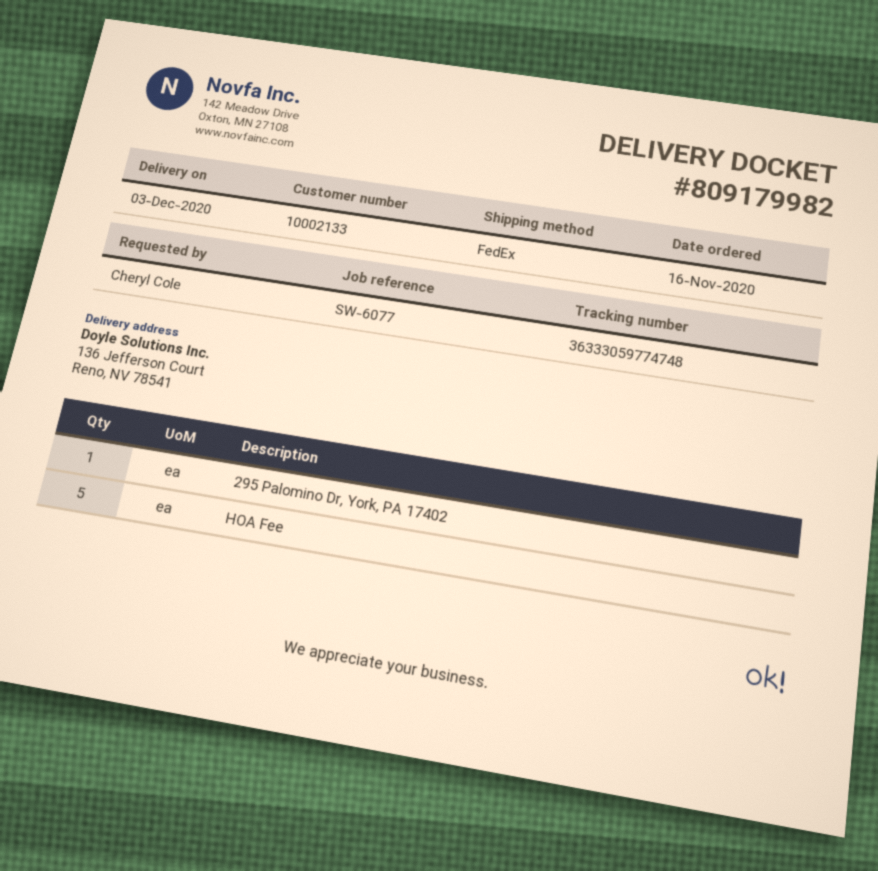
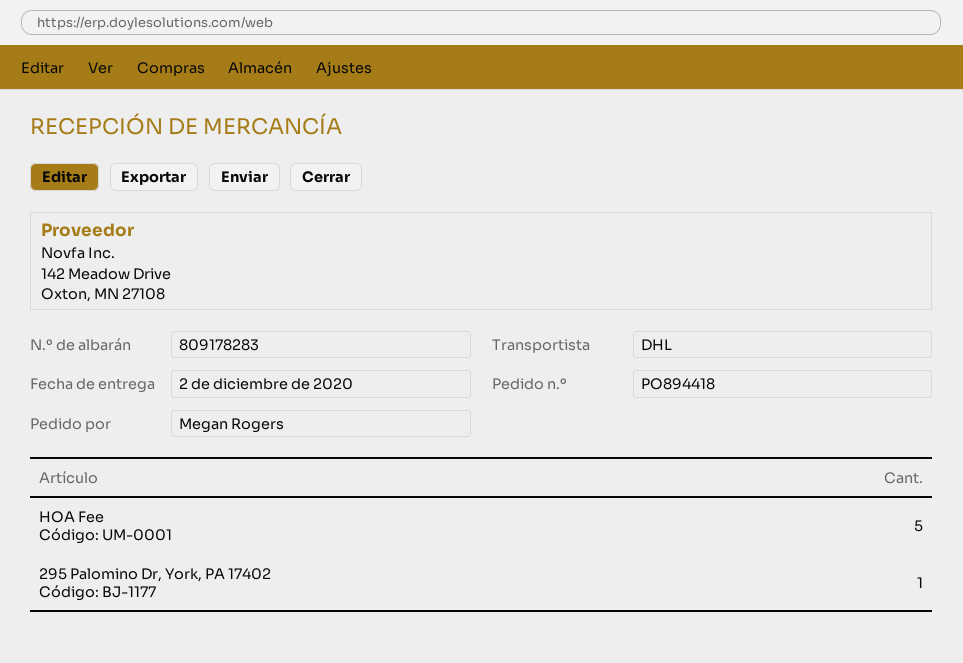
delivery note number: 809179982 -> 809178283
delivery date: 2020-12-03 -> 2020-12-02
ordered by: Cheryl Cole -> Megan Rogers
shipping method: FedEx -> DHL

